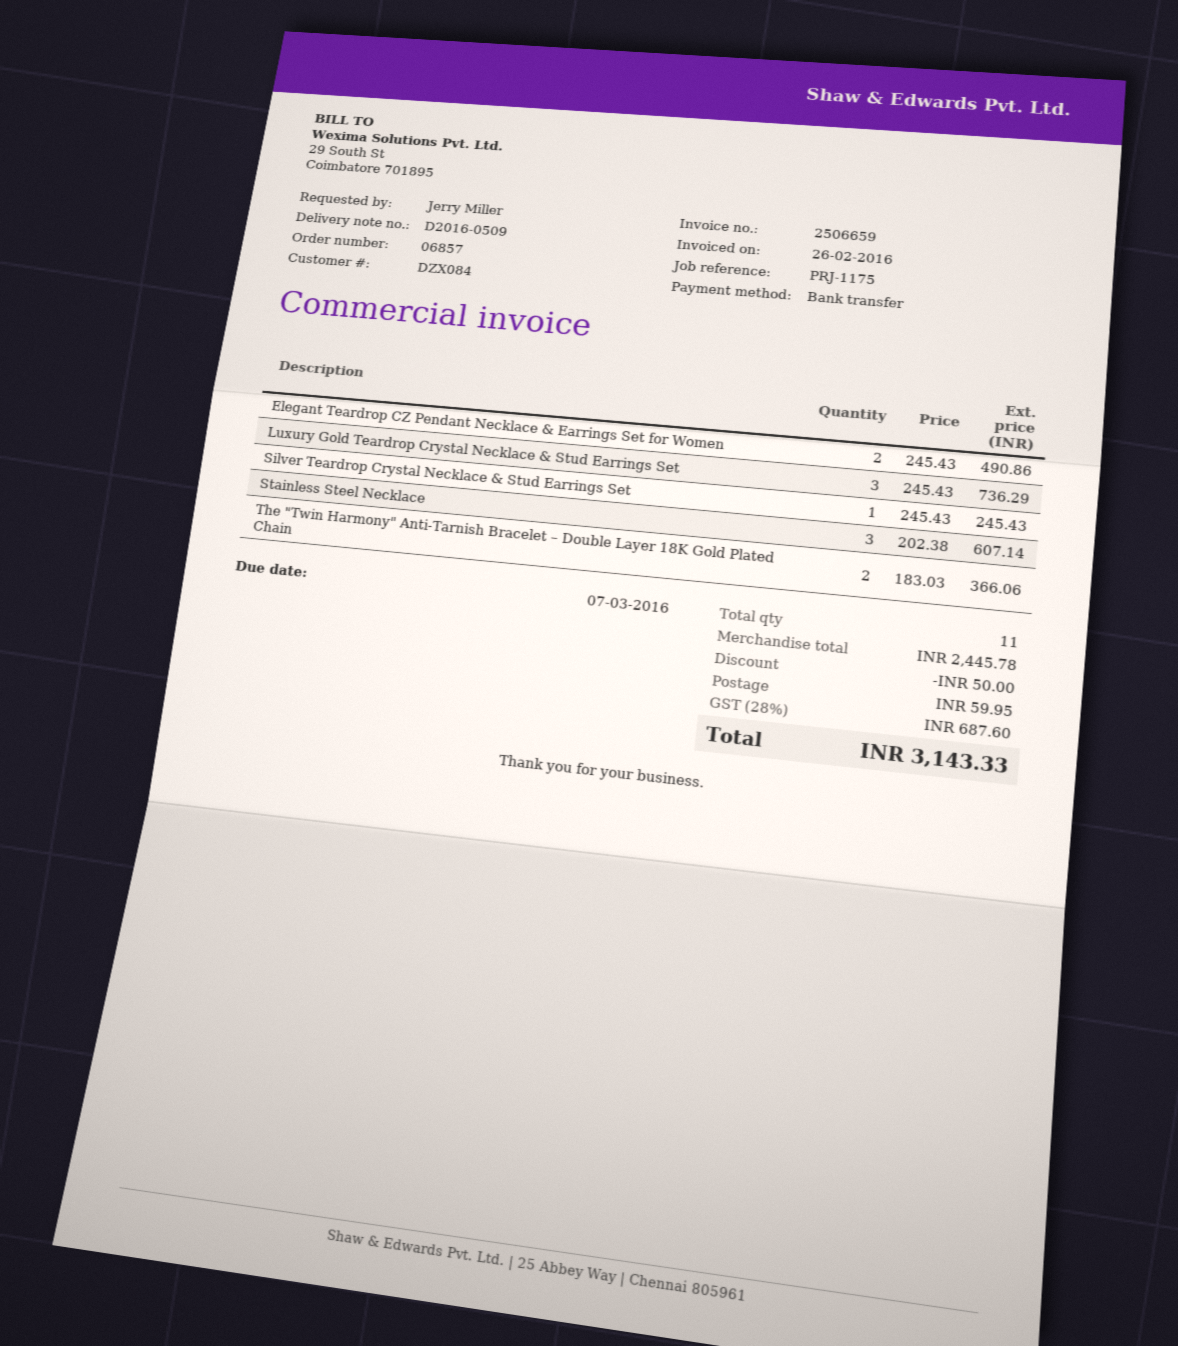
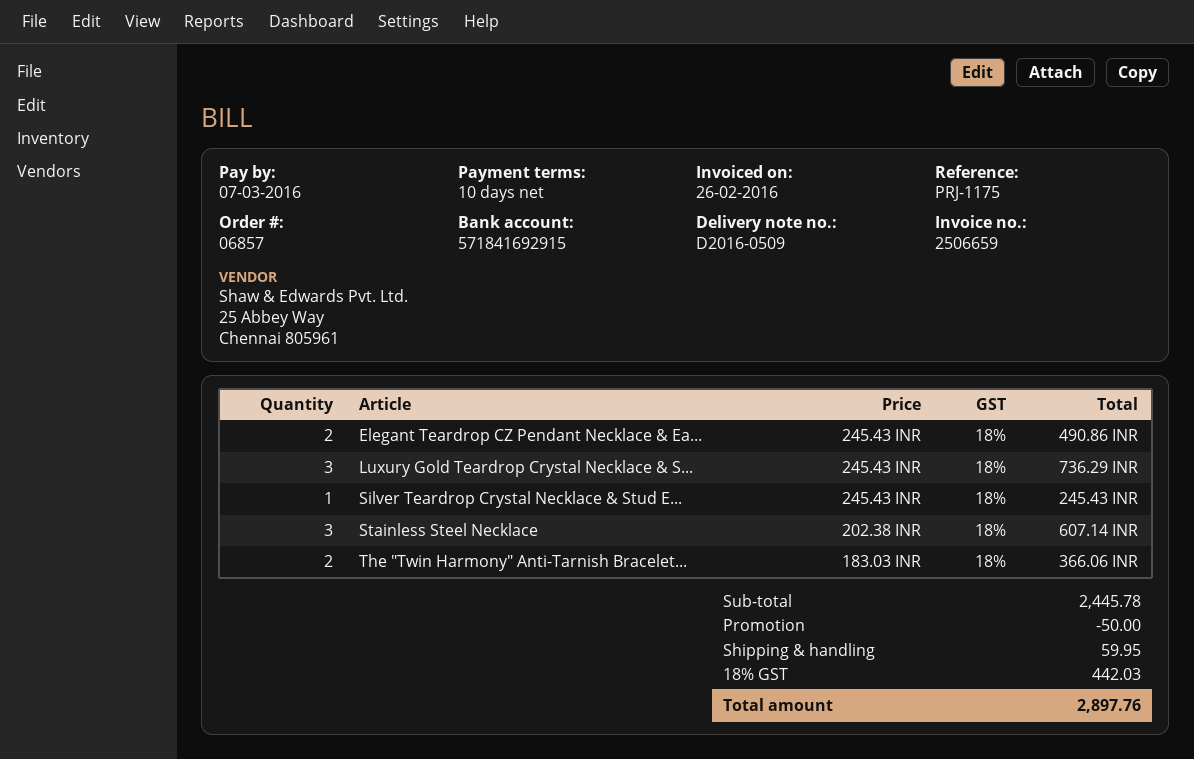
tax: 28% = 687.60 -> 18% = 442.03
total: 3143.33 -> 2897.76

